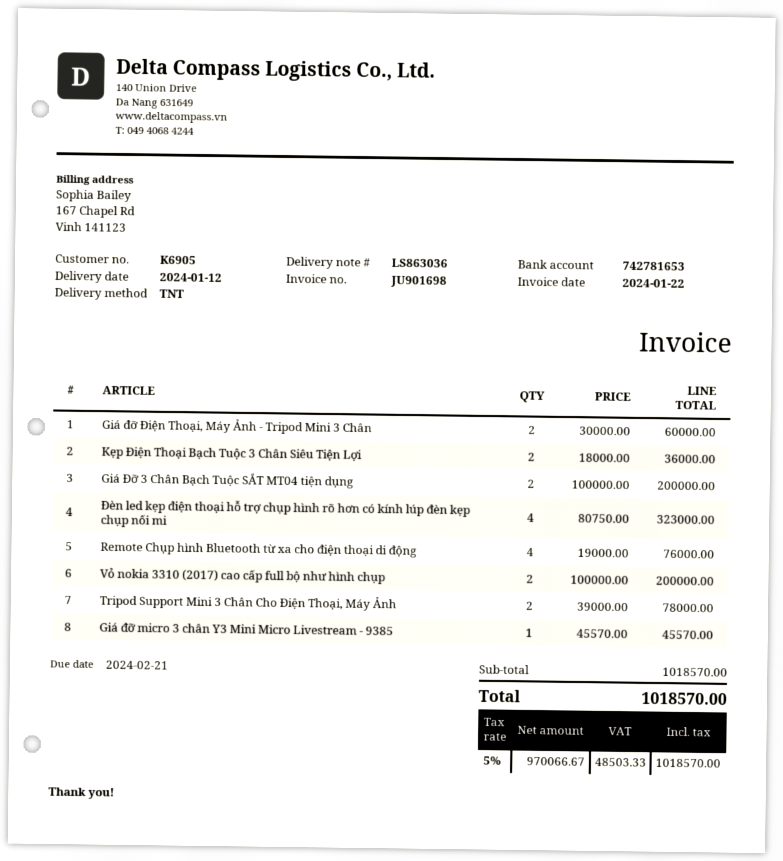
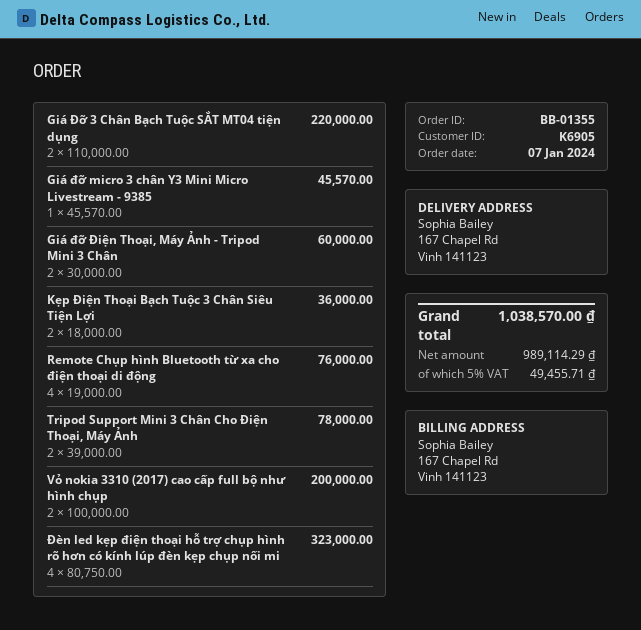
Giá Đỡ 3 Chân Bạch Tuộc SẮT MT04 tiện dụng: 2 x 100000.00 = 200000.00 -> 2 x 110000.00 = 220000.00
net: 970066.67 -> 989114.29
tax: 5% = 48503.33 -> 5% = 49455.71
total: 1018570.00 -> 1038570.00

